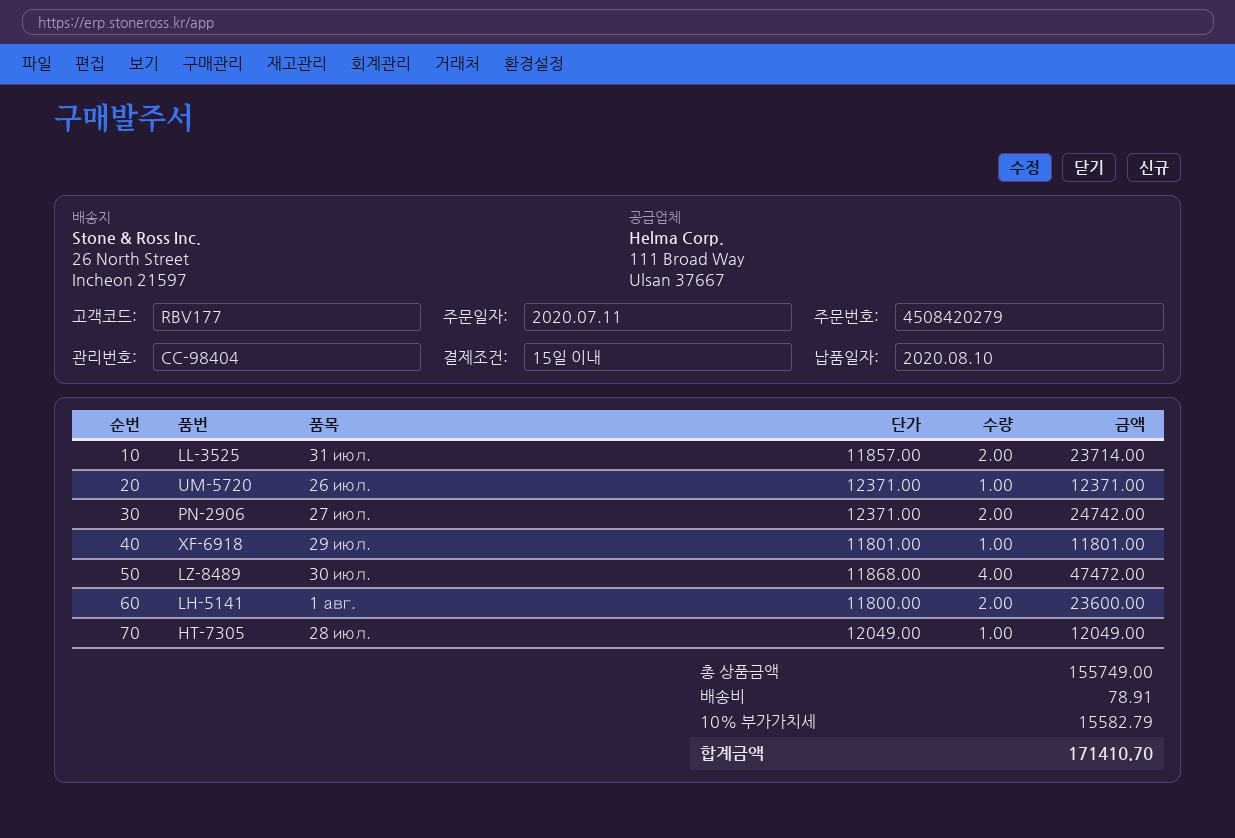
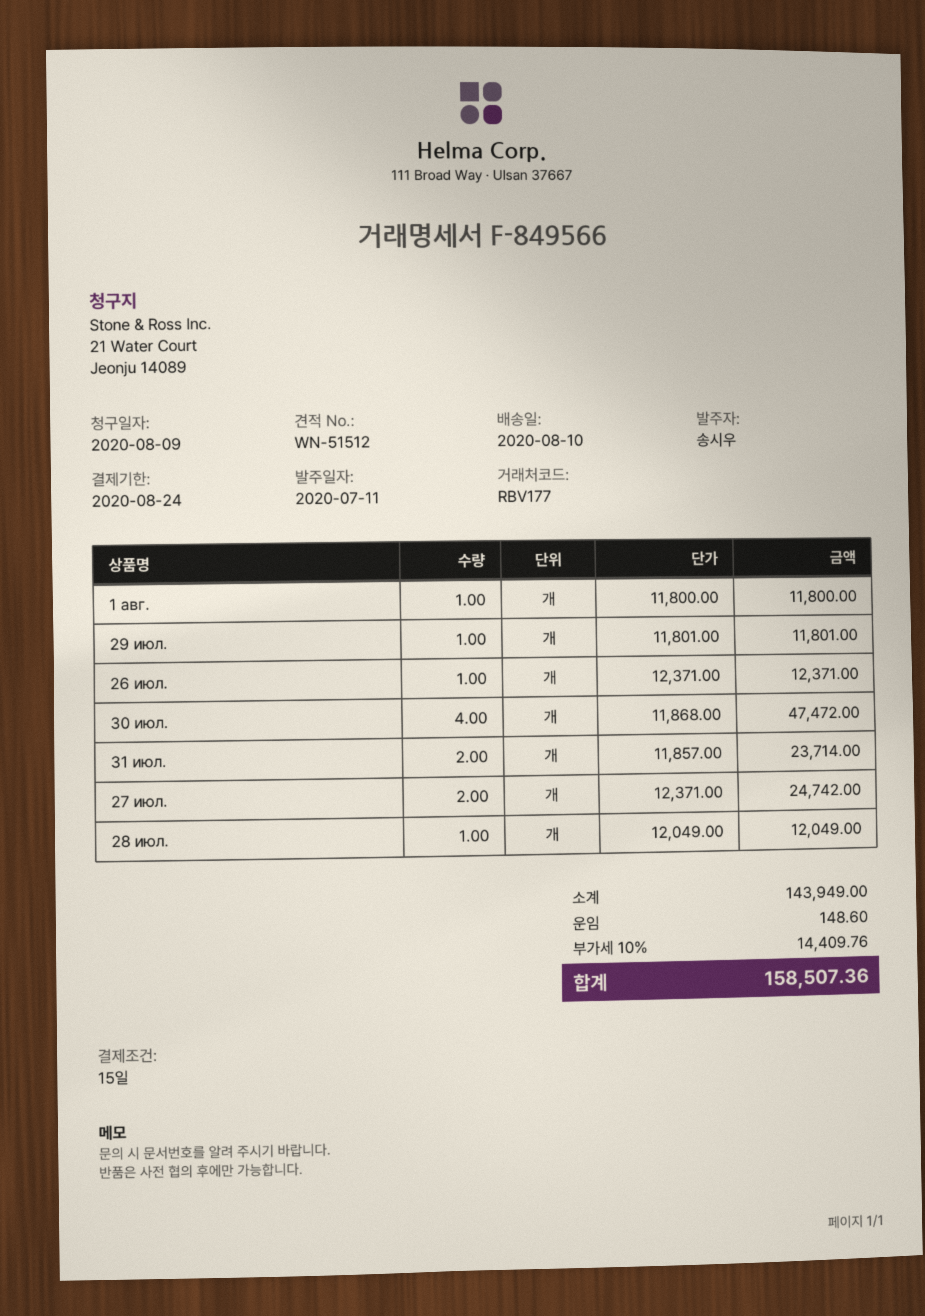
1 авг.: 2 x 11800.00 = 23600.00 -> 1 x 11800.00 = 11800.00
subtotal: 155749.00 -> 143949.00
shipping: 78.91 -> 148.60
tax: 10% = 15582.79 -> 10% = 14409.76
total: 171410.70 -> 158507.36

